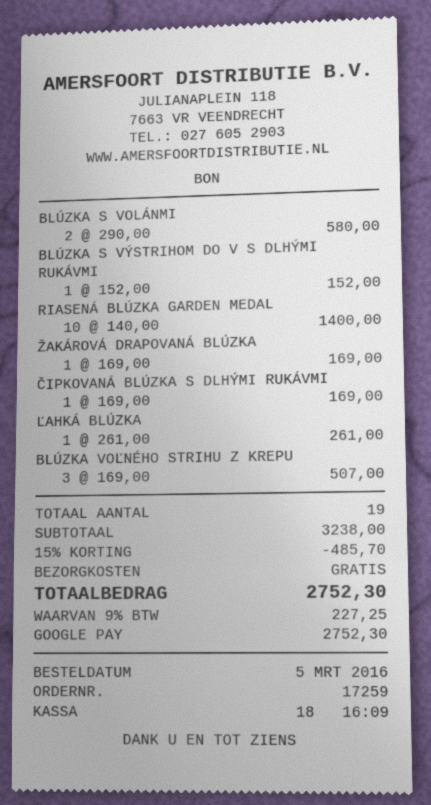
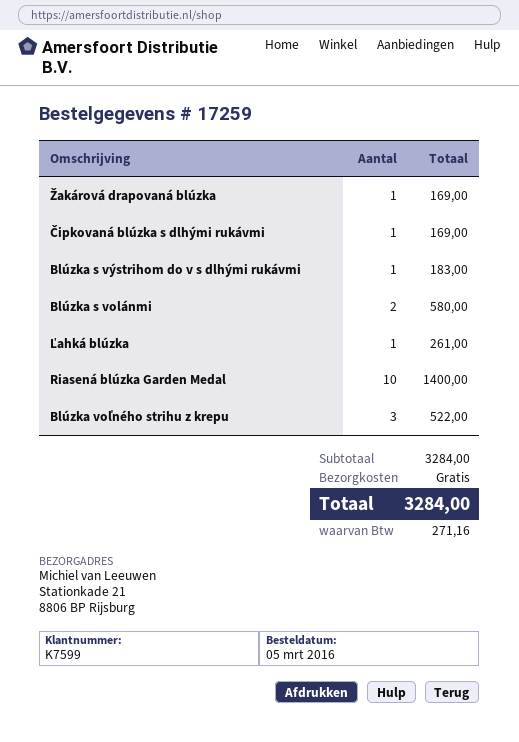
BLÚZKA S VÝSTRIHOM DO V S DLHÝMI RUKÁVMI: 1 for 152.00 -> 1 for 183.00
BLÚZKA VOĽNÉHO STRIHU Z KREPU: 3 for 507.00 -> 3 for 522.00
subtotal: 3238.00 -> 3284.00
discount: 15% = 485.70 -> none
tax: 227.25 -> 271.16
total: 2752.30 -> 3284.00

